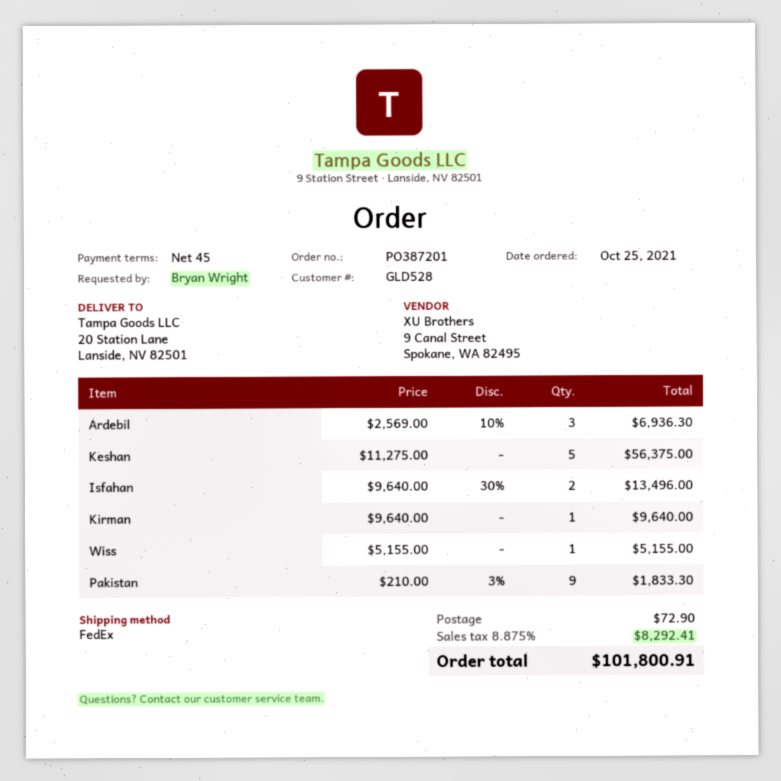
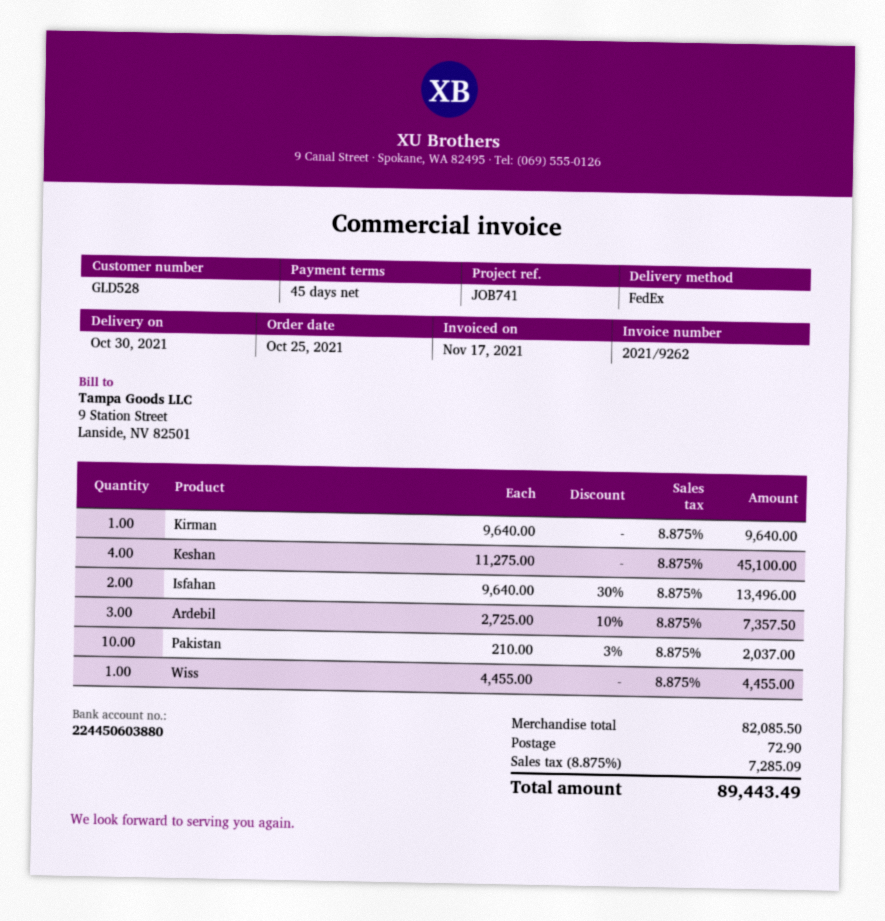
Ardebil: 3 x 2569.00 - 10% = 6936.30 -> 3 x 2725.00 - 10% = 7357.50
Keshan: 5 x 11275.00 = 56375.00 -> 4 x 11275.00 = 45100.00
Wiss: 1 x 5155.00 = 5155.00 -> 1 x 4455.00 = 4455.00
Pakistan: 9 x 210.00 - 3% = 1833.30 -> 10 x 210.00 - 3% = 2037.00
tax: 8.875% = 8292.41 -> 8.875% = 7285.09
total: 101800.91 -> 89443.49

